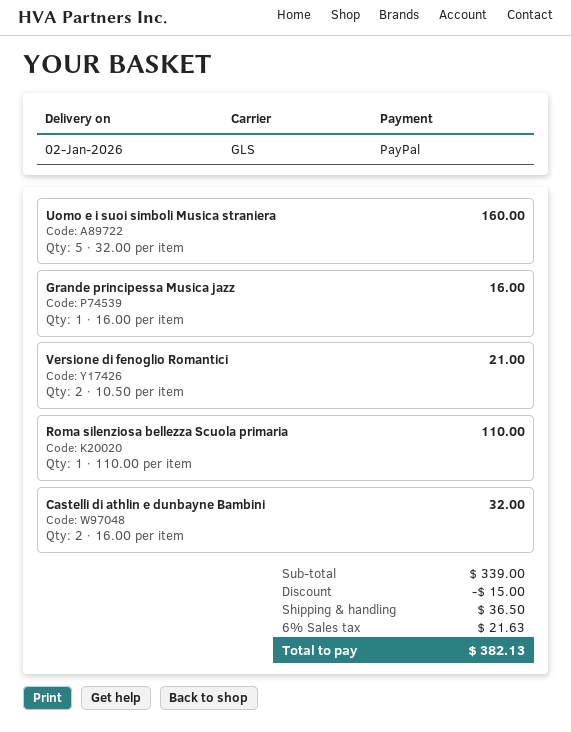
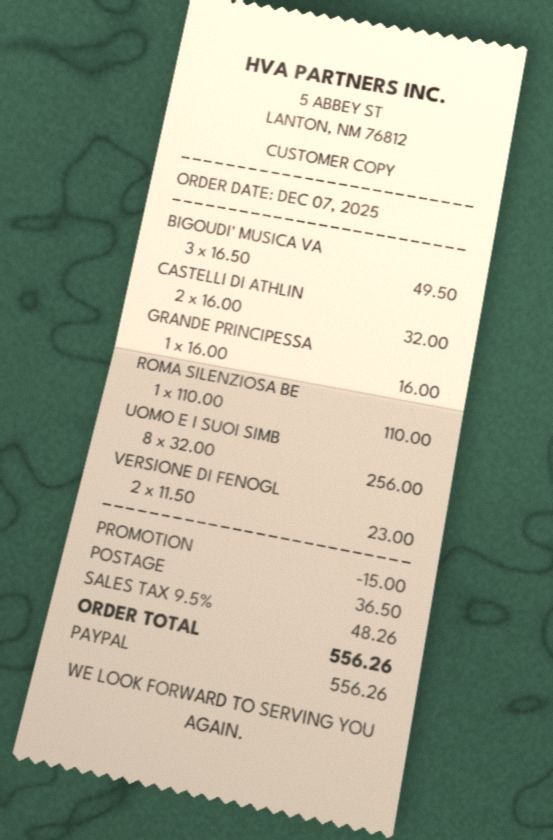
Uomo e i suoi simboli Musica straniera: 5 x 32.00 = 160.00 -> 8 x 32.00 = 256.00
Versione di fenoglio Romantici: 2 x 10.50 = 21.00 -> 2 x 11.50 = 23.00
BIGOUDI' MUSICA VA: none -> 3 x 16.50 = 49.50
tax: 6% = 21.63 -> 9.5% = 48.26
total: 382.13 -> 556.26

